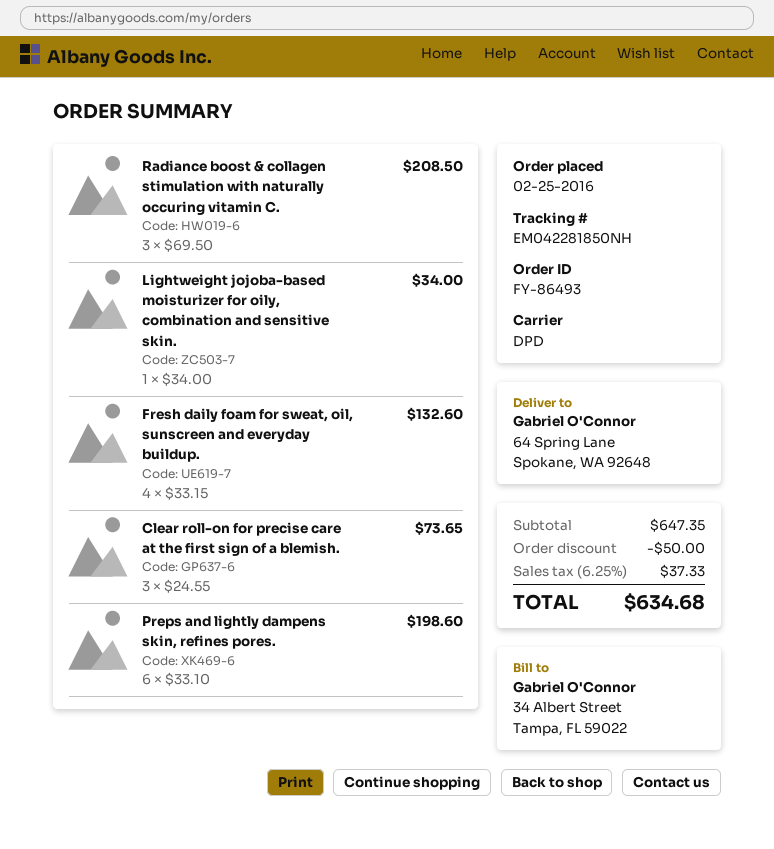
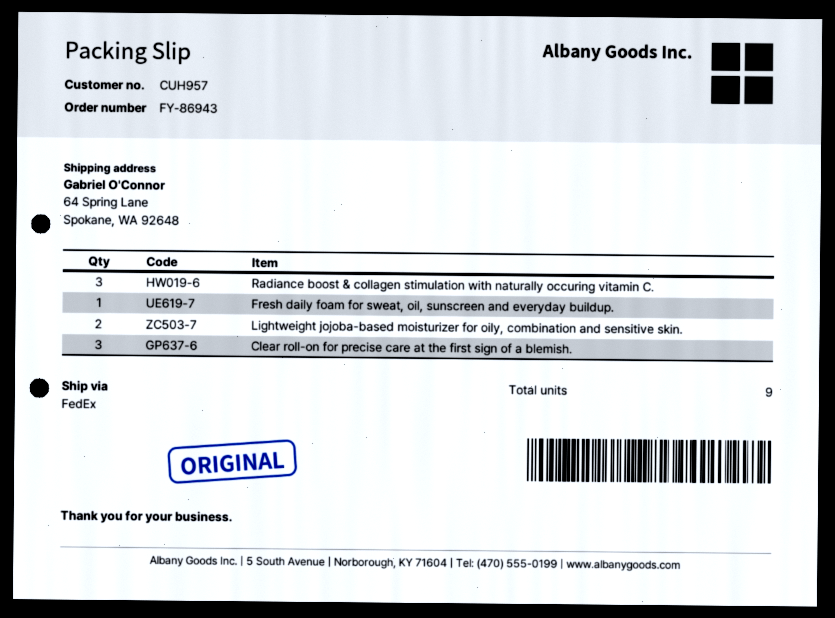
order number: FY-86493 -> FY-86943
shipping method: DPD -> FedEx
Lightweight jojoba-based moisturizer for oily, combination and sensitive skin.: 1 -> 2
Fresh daily foam for sweat, oil, sunscreen and everyday buildup.: 4 -> 1
Preps and lightly dampens skin, refines pores.: 6 -> none

